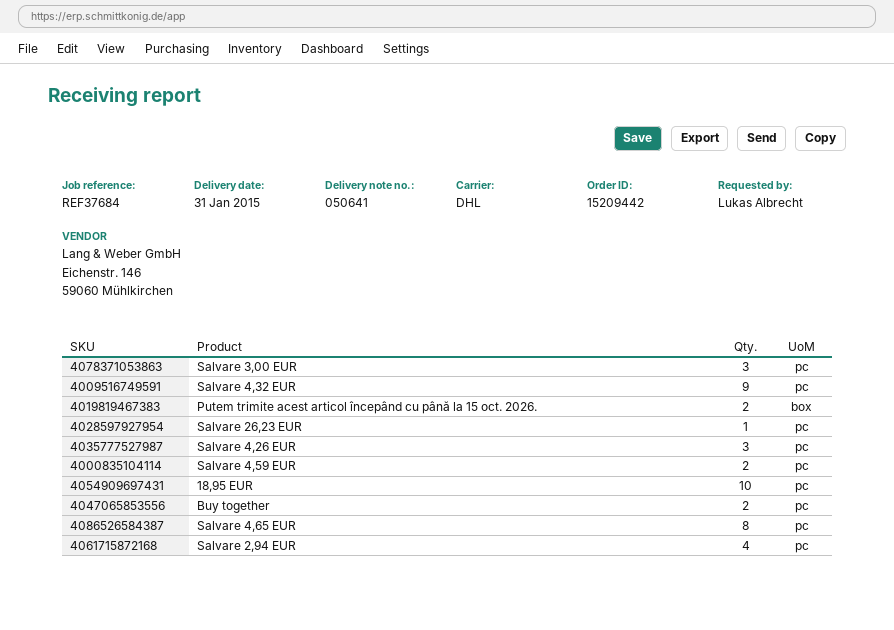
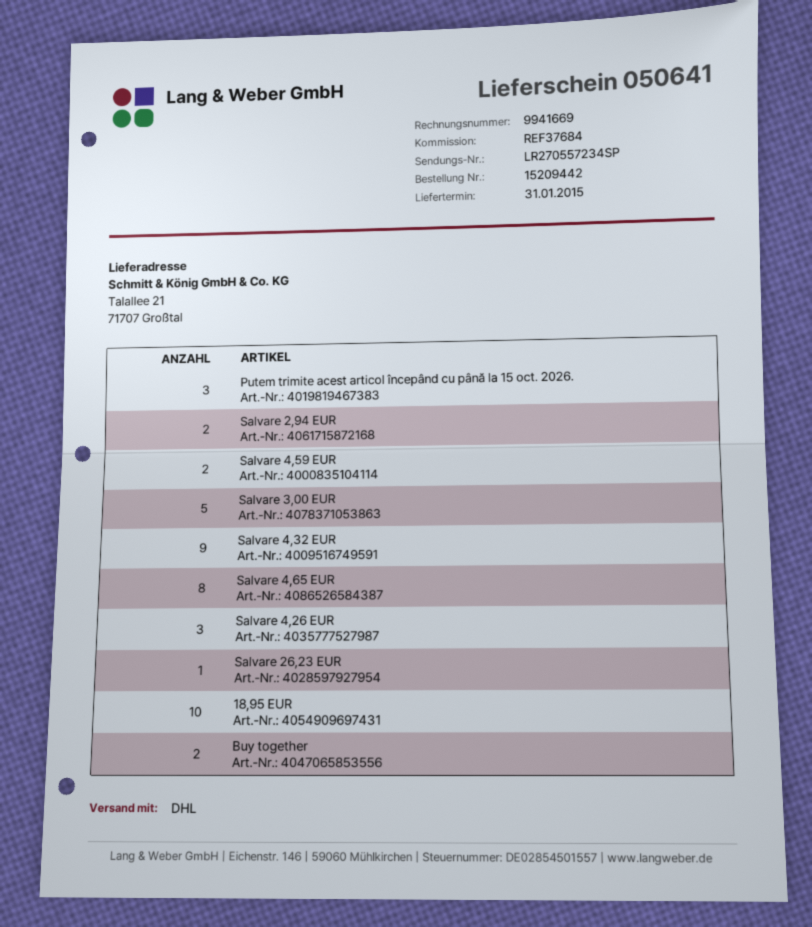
Salvare 3,00 EUR: 3 -> 5
Putem trimite acest articol începând cu până la 15 oct. 2026.: 2 -> 3
Salvare 2,94 EUR: 4 -> 2

